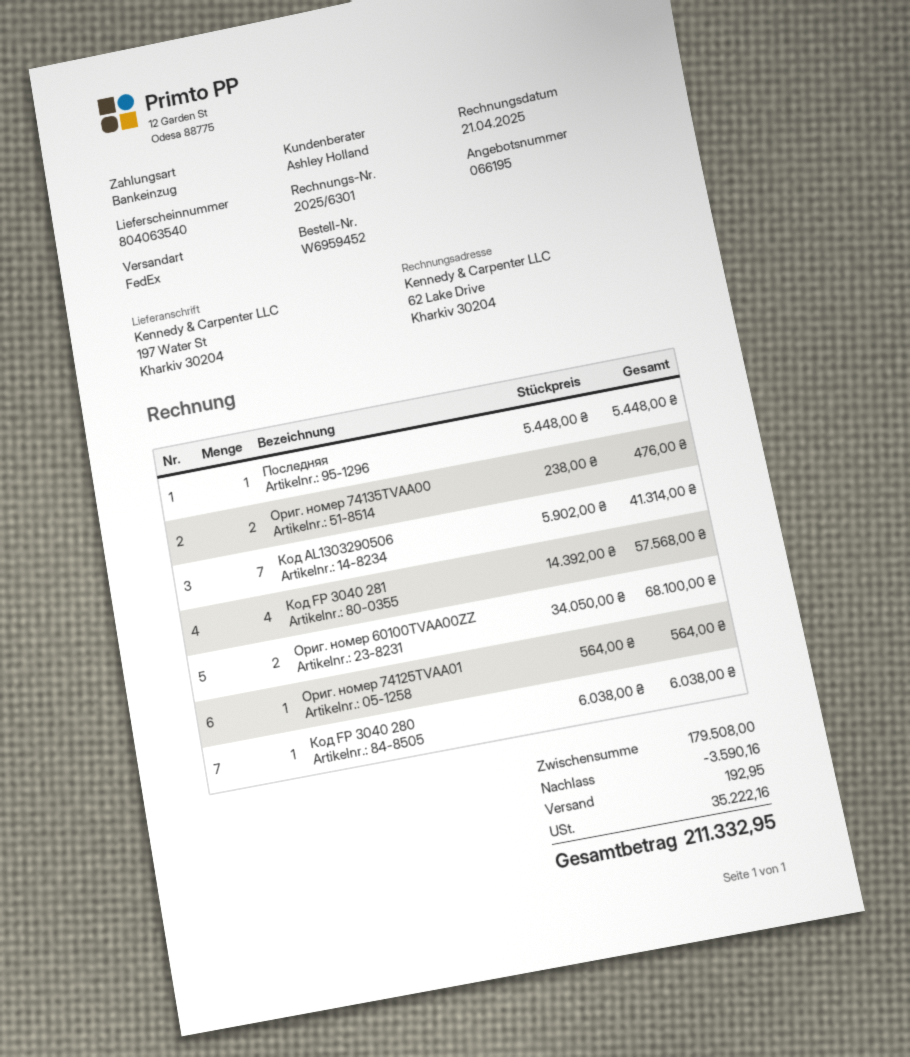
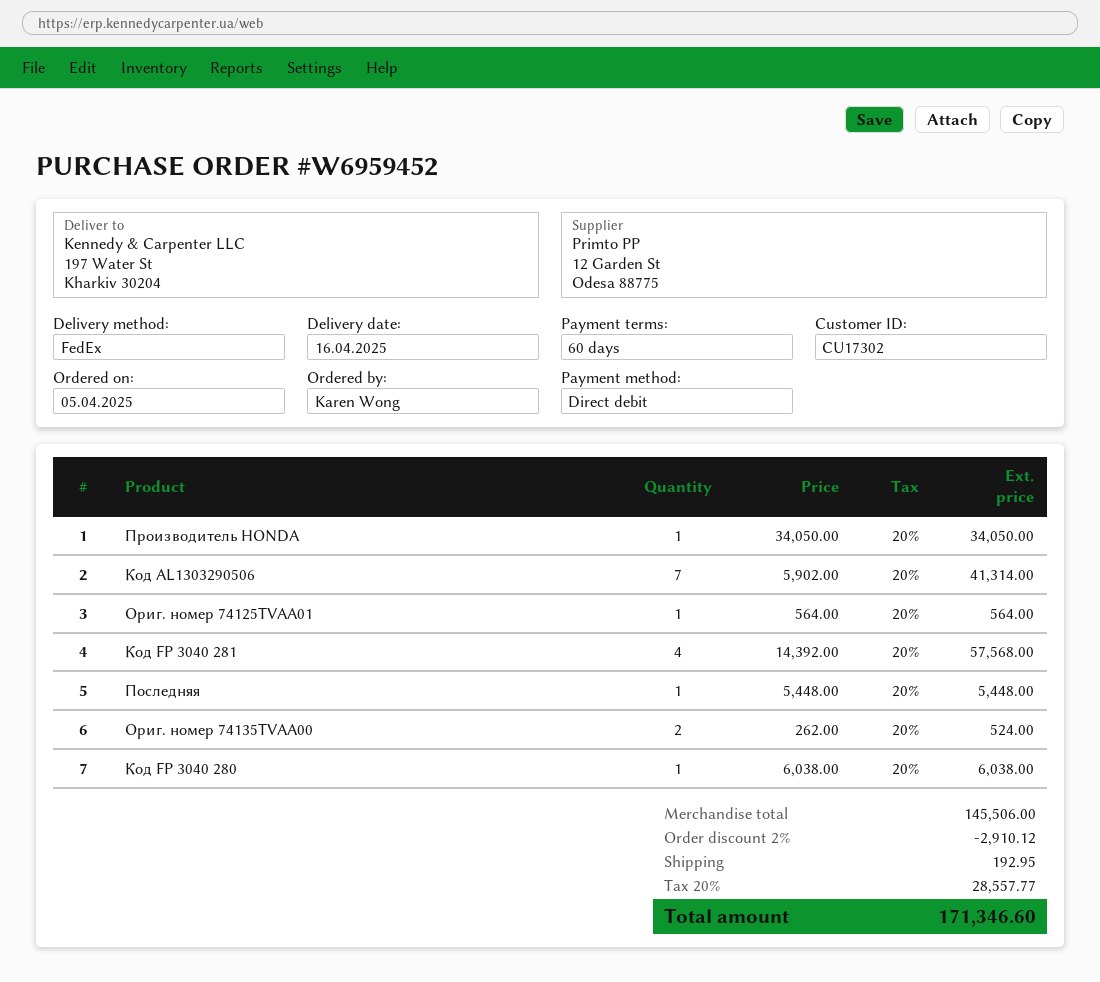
Ориг. номер 74135TVAA00: 2 x 238.00 = 476.00 -> 2 x 262.00 = 524.00
Ориг. номер 60100TVAA00ZZ: 2 x 34050.00 = 68100.00 -> none
Производитель HONDA: none -> 1 x 34050.00 = 34050.00
subtotal: 179508.00 -> 145506.00
discount: 3590.16 -> 2910.12
tax: 35222.16 -> 28557.77
total: 211332.95 -> 171346.60

